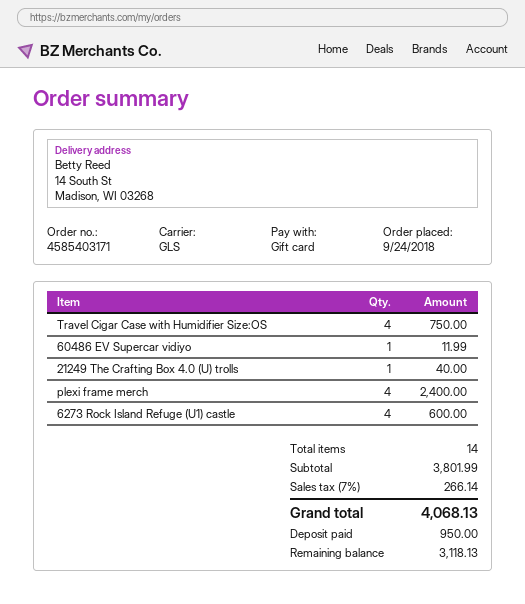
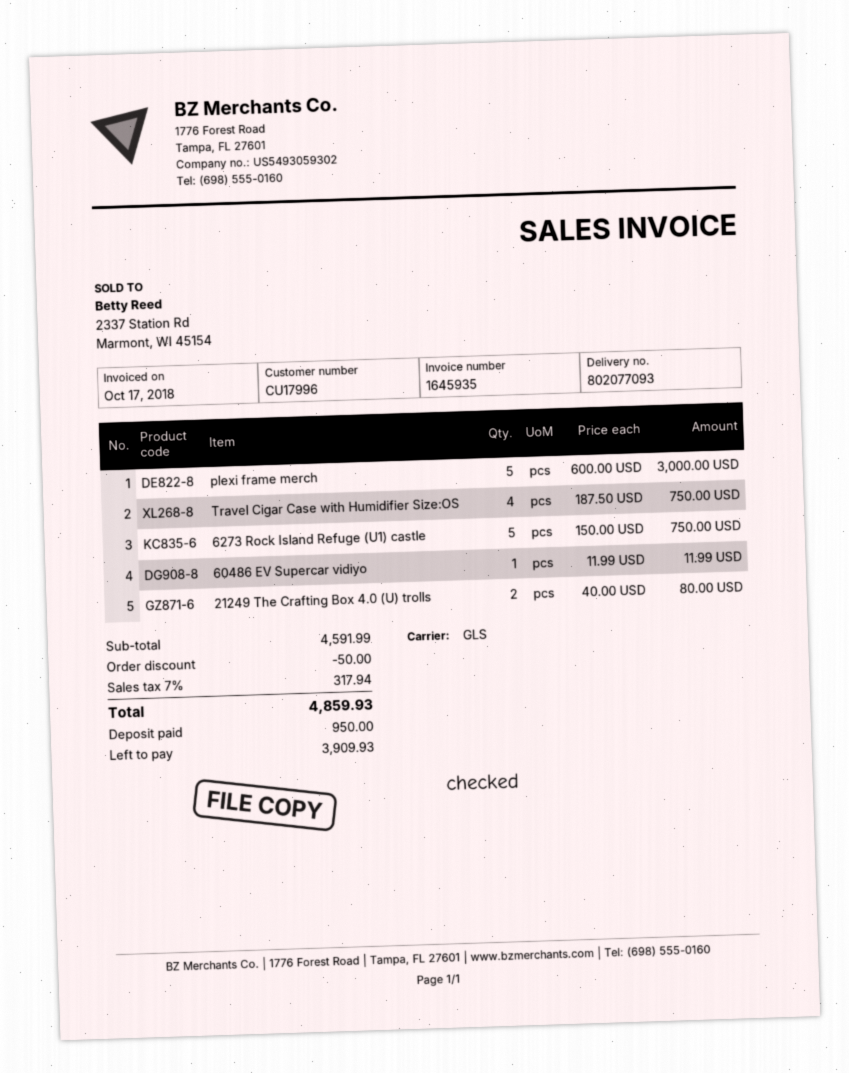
21249 The Crafting Box 4.0 (U) trolls: 1 for 40.00 -> 2 for 80.00
plexi frame merch: 4 for 2400.00 -> 5 for 3000.00
6273 Rock Island Refuge (U1) castle: 4 for 600.00 -> 5 for 750.00
subtotal: 3801.99 -> 4591.99
discount: none -> 50.00
tax: 7% = 266.14 -> 7% = 317.94
total: 4068.13 -> 4859.93
balance: 3118.13 -> 3909.93

